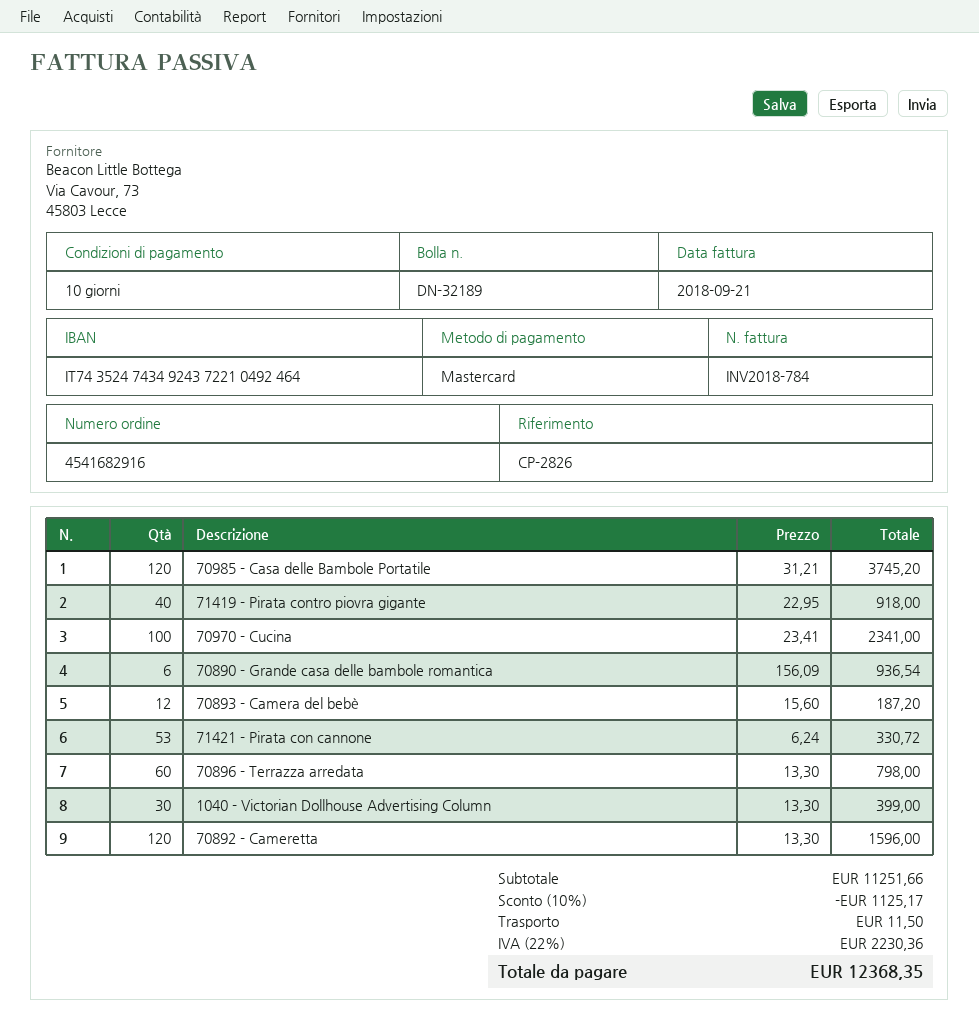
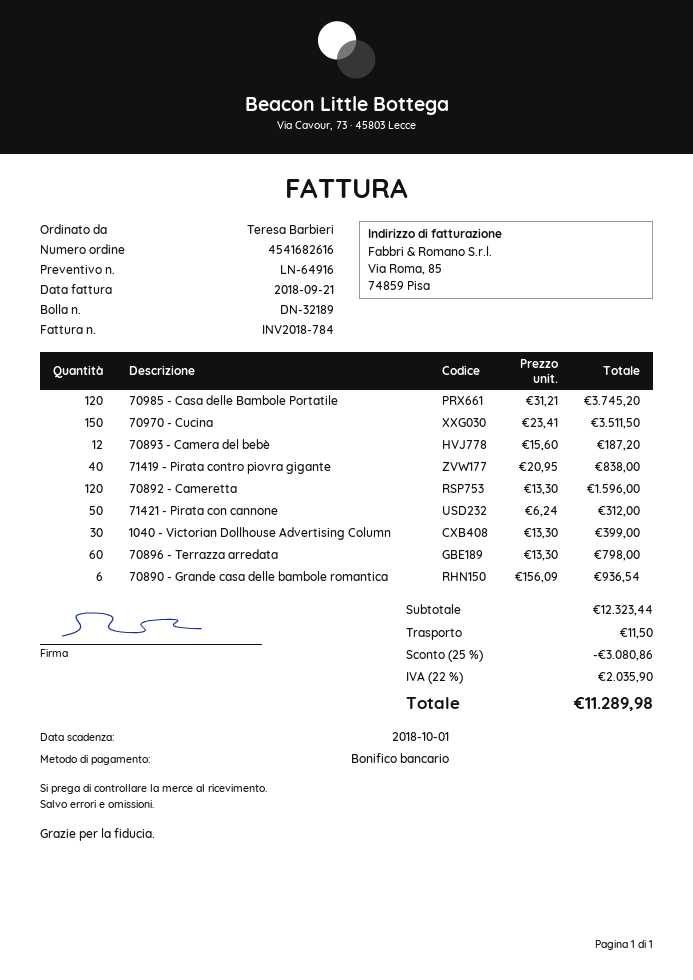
order number: 4541682916 -> 4541682616
payment method: Mastercard -> bank transfer
71419 - Pirata contro piovra gigante: 40 x 22.95 = 918.00 -> 40 x 20.95 = 838.00
70970 - Cucina: 100 x 23.41 = 2341.00 -> 150 x 23.41 = 3511.50
71421 - Pirata con cannone: 53 x 6.24 = 330.72 -> 50 x 6.24 = 312.00
subtotal: 11251.66 -> 12323.44
discount: 10% = 1125.17 -> 25% = 3080.86
tax: 22% = 2230.36 -> 22% = 2035.90
total: 12368.35 -> 11289.98

